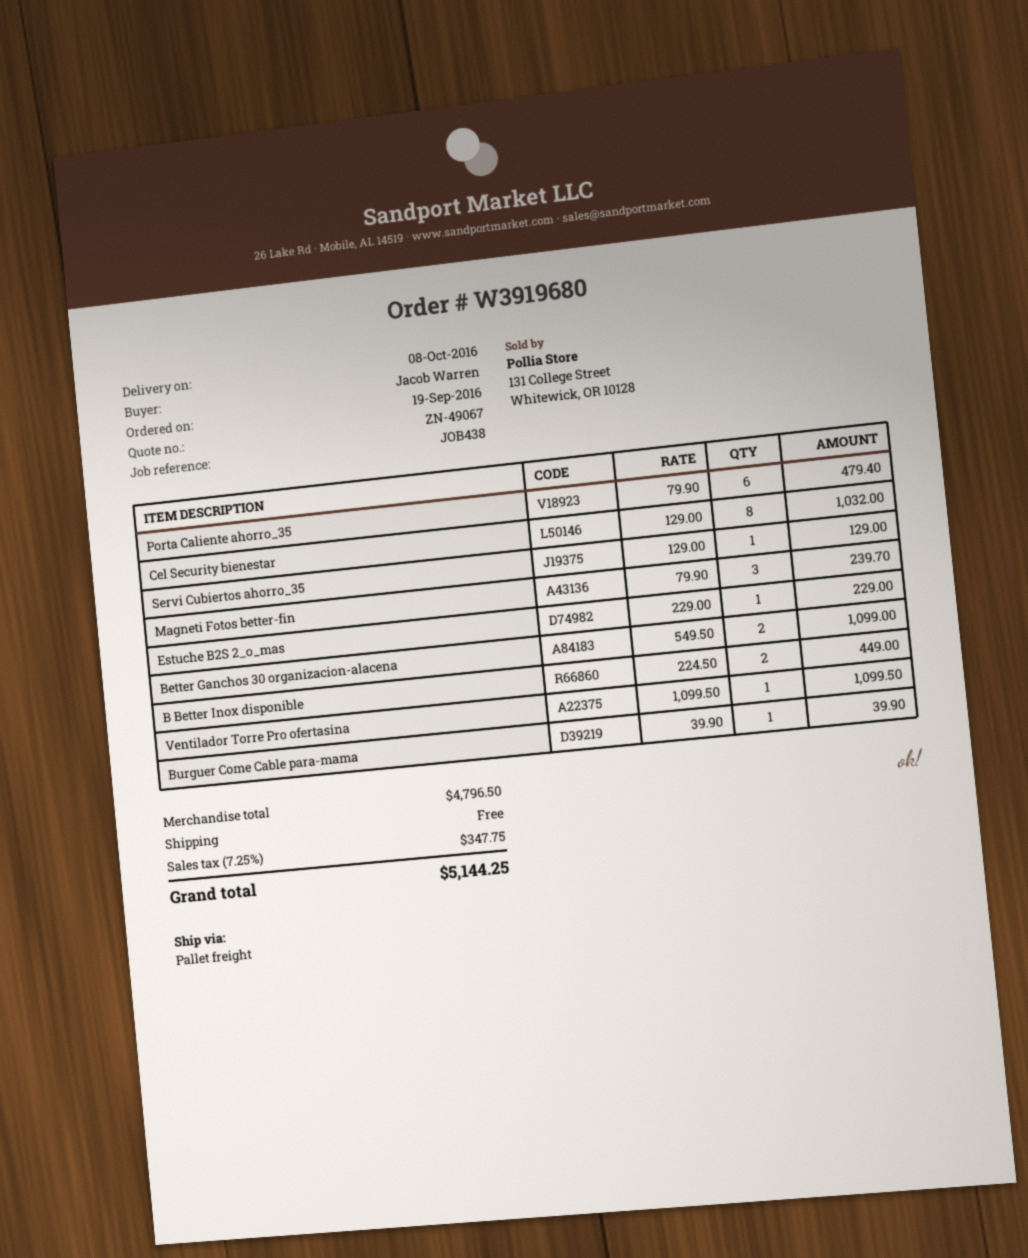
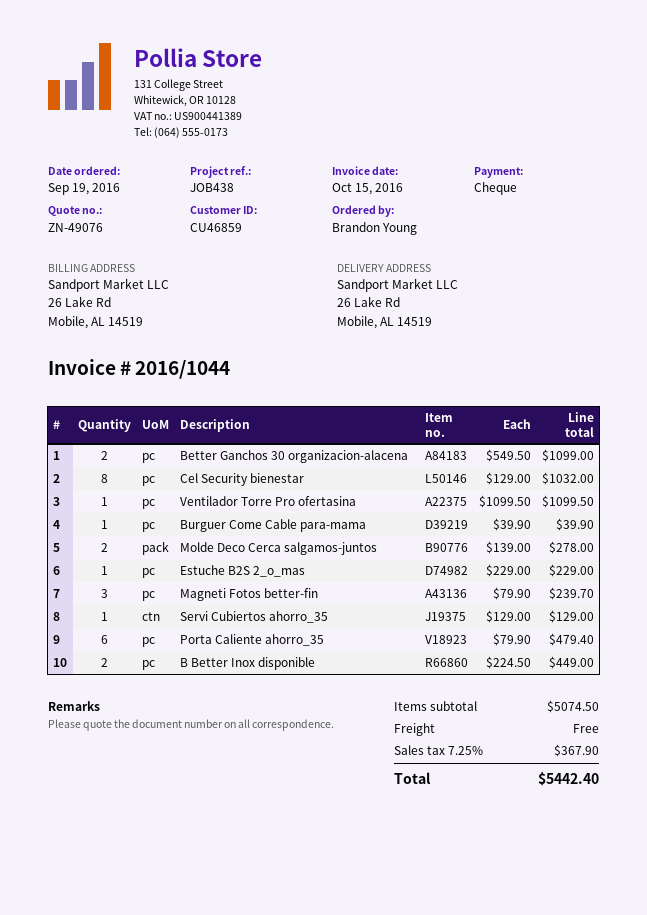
quote number: ZN-49067 -> ZN-49076
ordered by: Jacob Warren -> Brandon Young
Molde Deco Cerca salgamos-juntos: none -> 2 x 139.00 = 278.00
subtotal: 4796.50 -> 5074.50
tax: 7.25% = 347.75 -> 7.25% = 367.90
total: 5144.25 -> 5442.40

